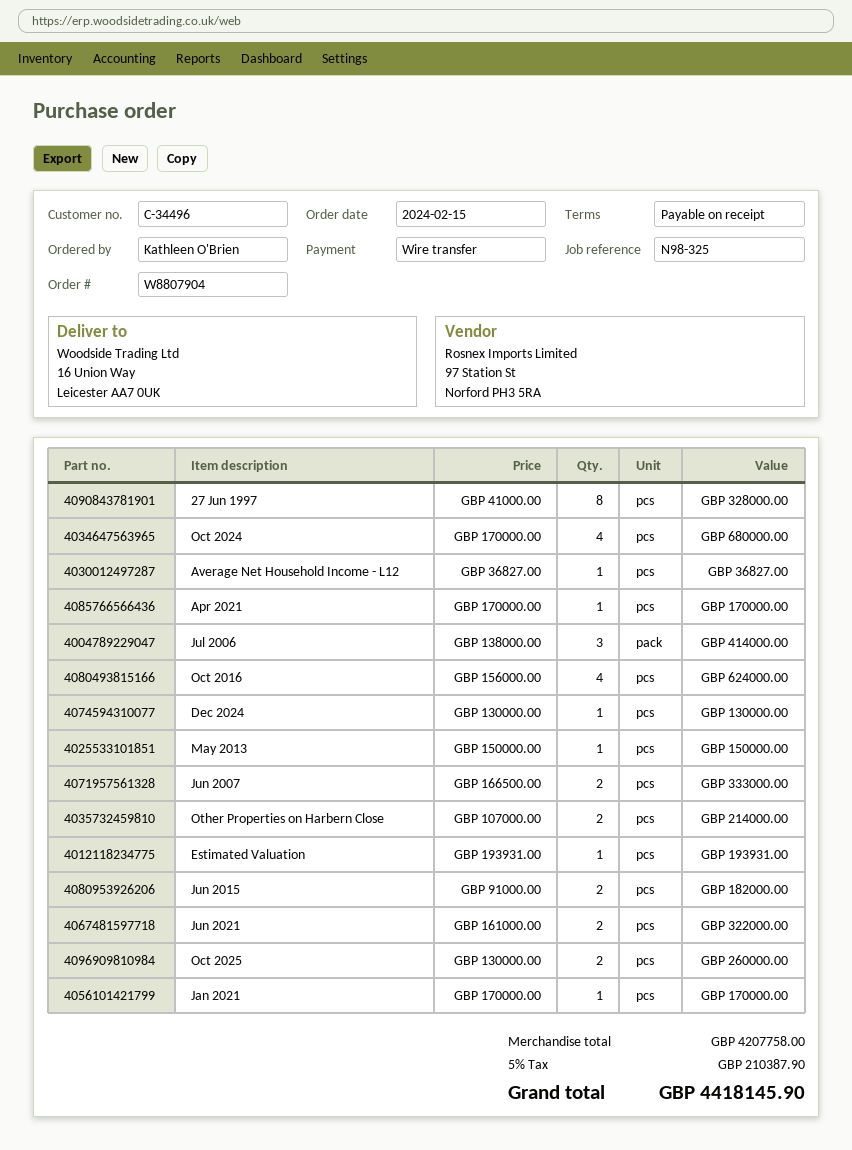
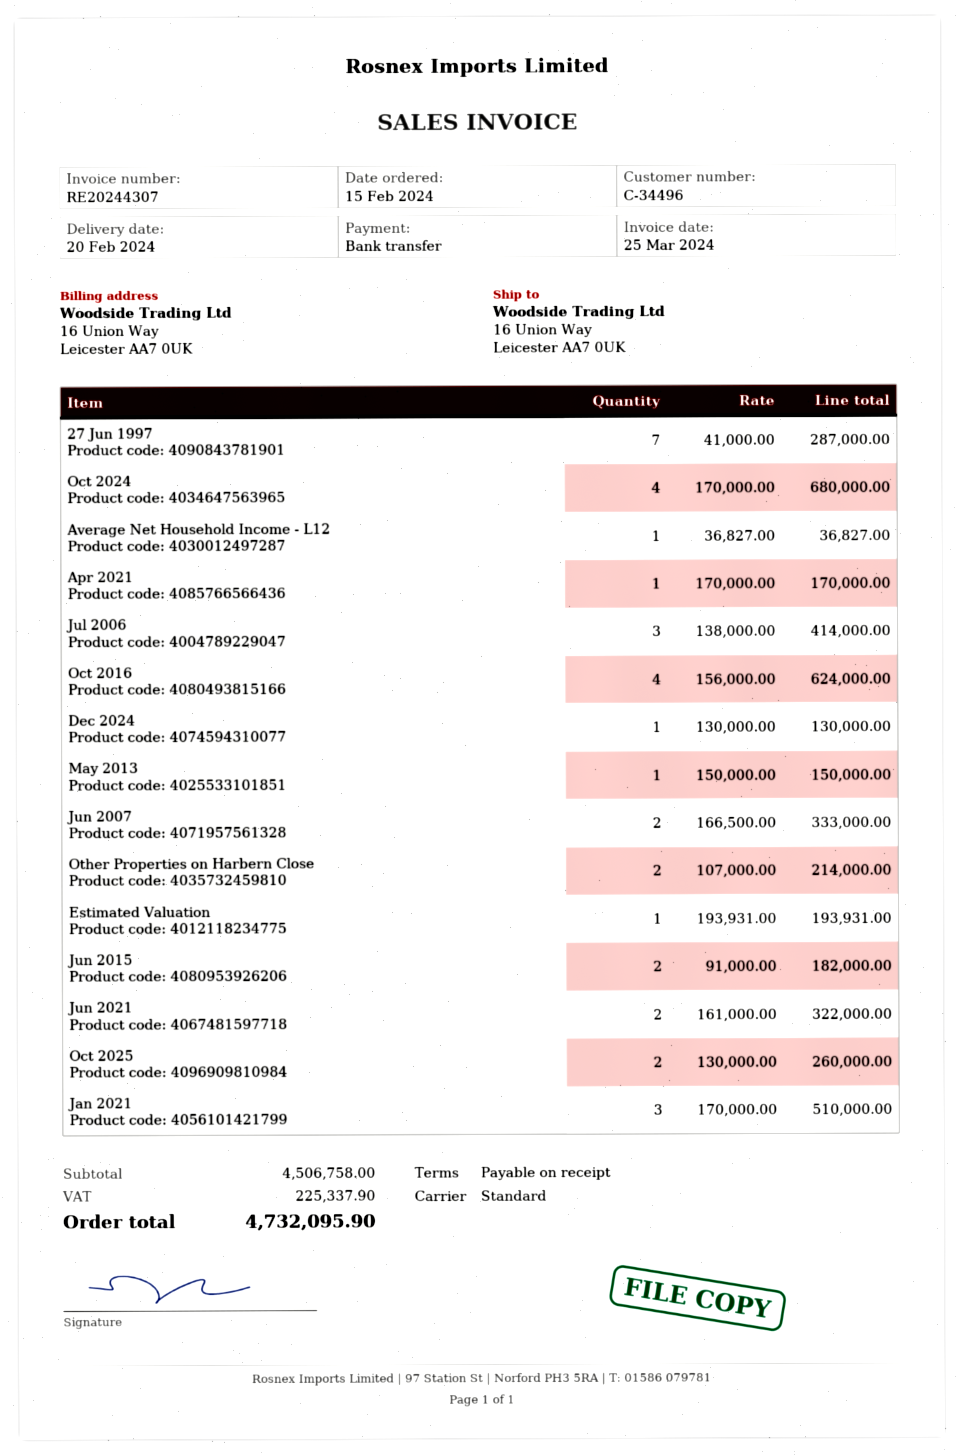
27 Jun 1997: 8 x 41000.00 = 328000.00 -> 7 x 41000.00 = 287000.00
Jan 2021: 1 x 170000.00 = 170000.00 -> 3 x 170000.00 = 510000.00
subtotal: 4207758.00 -> 4506758.00
tax: 210387.90 -> 225337.90
total: 4418145.90 -> 4732095.90

